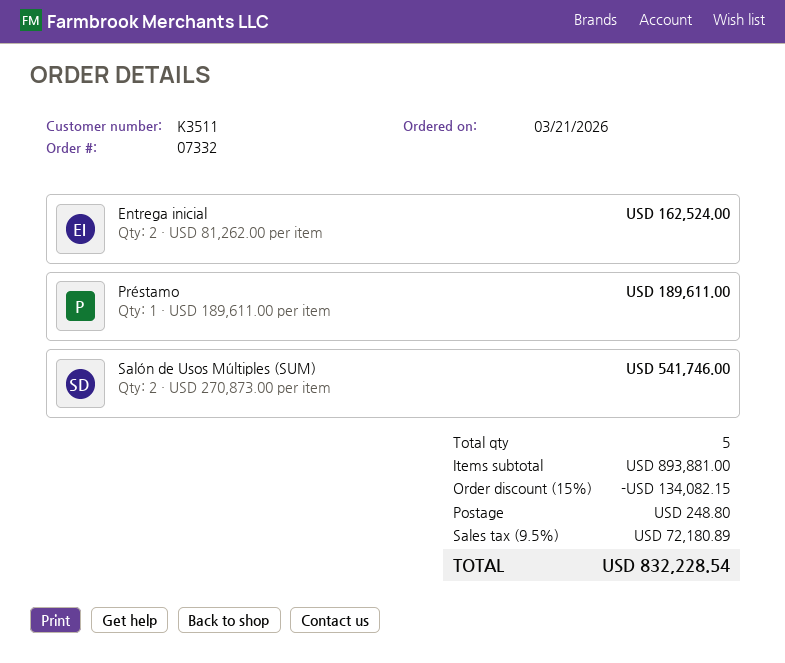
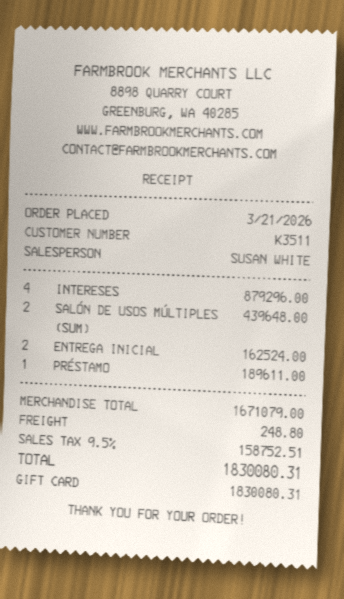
Salón de Usos Múltiples (SUM): 2 for 541746.00 -> 2 for 439648.00
INTERESES: none -> 4 for 879296.00
subtotal: 893881.00 -> 1671079.00
discount: 15% = 134082.15 -> none
tax: 9.5% = 72180.89 -> 9.5% = 158752.51
total: 832228.54 -> 1830080.31

